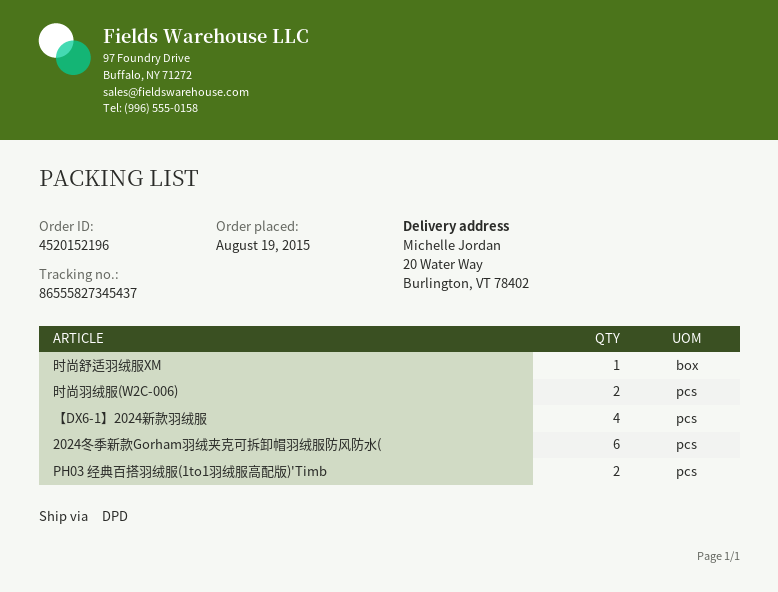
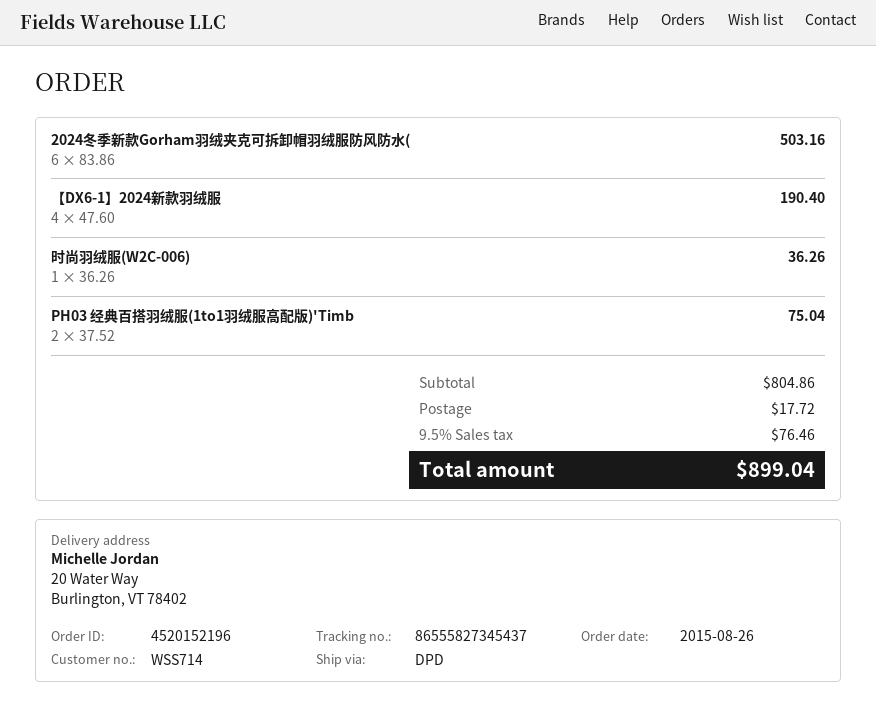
order date: 2015-08-19 -> 2015-08-26
时尚舒适羽绒服XM: 1 -> none
时尚羽绒服(W2C-006): 2 -> 1

